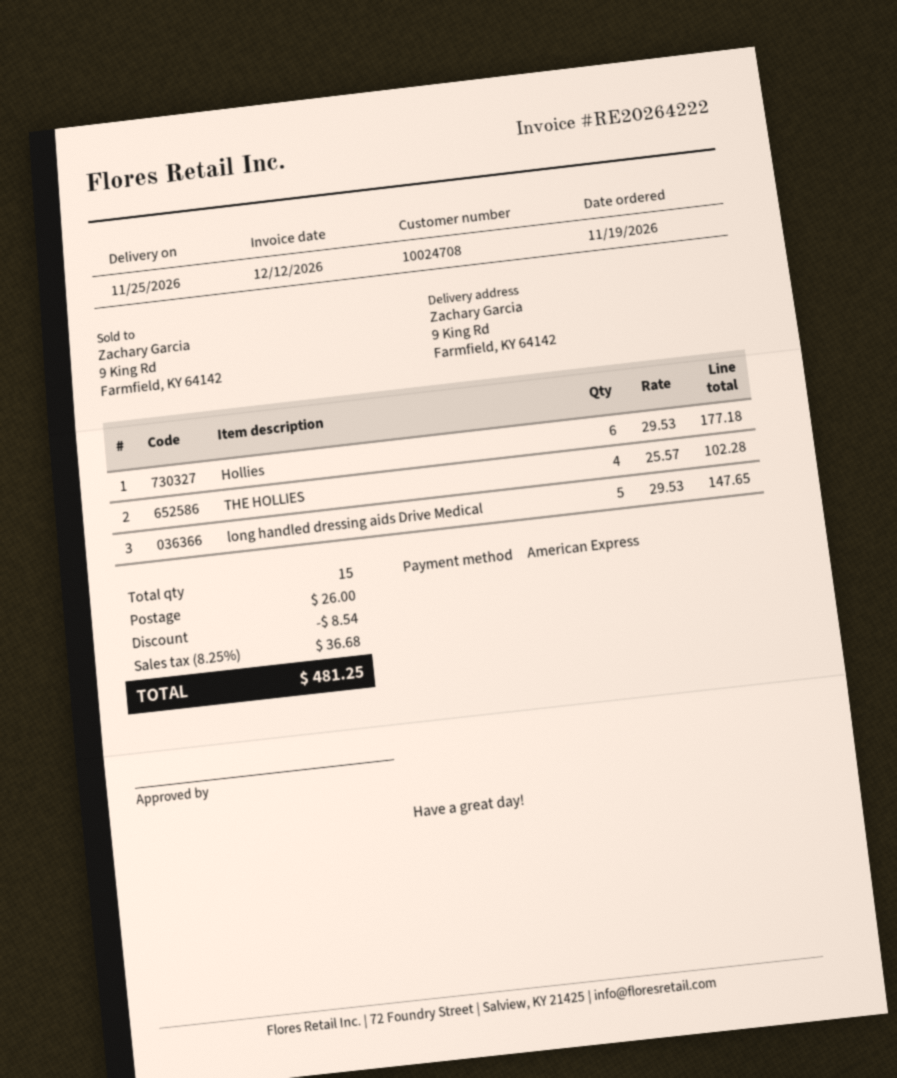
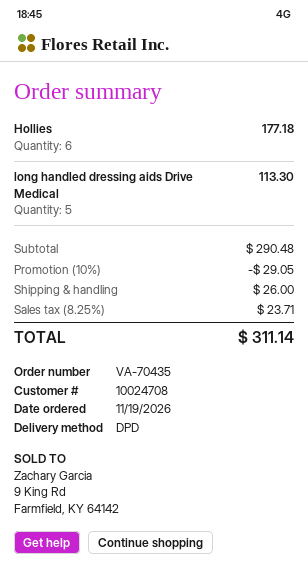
THE HOLLIES: 4 for 102.28 -> none
long handled dressing aids Drive Medical: 5 for 147.65 -> 5 for 113.30
discount: 8.54 -> 29.05
tax: 8.25% = 36.68 -> 8.25% = 23.71
total: 481.25 -> 311.14

